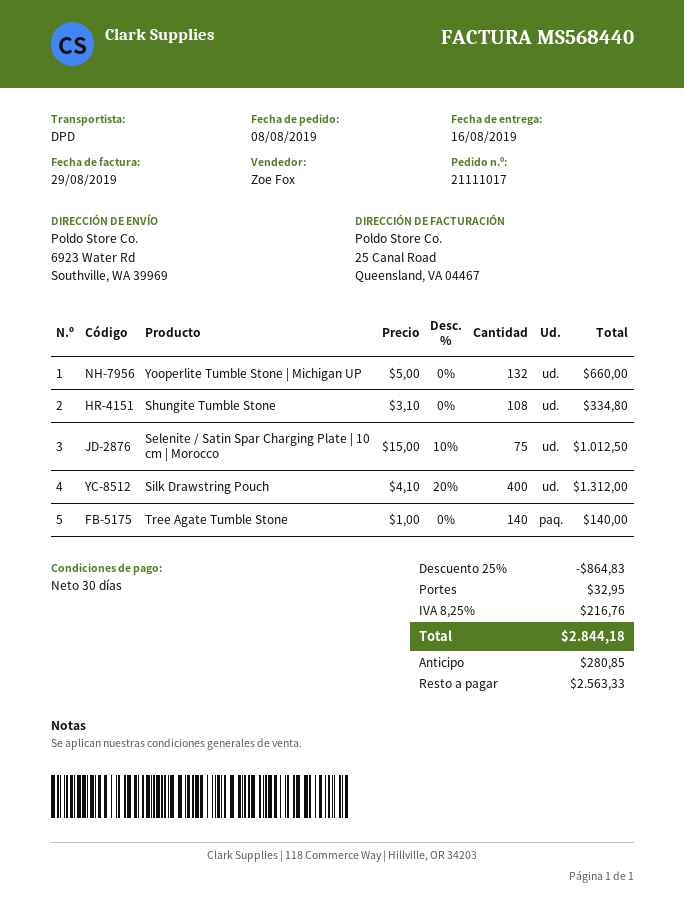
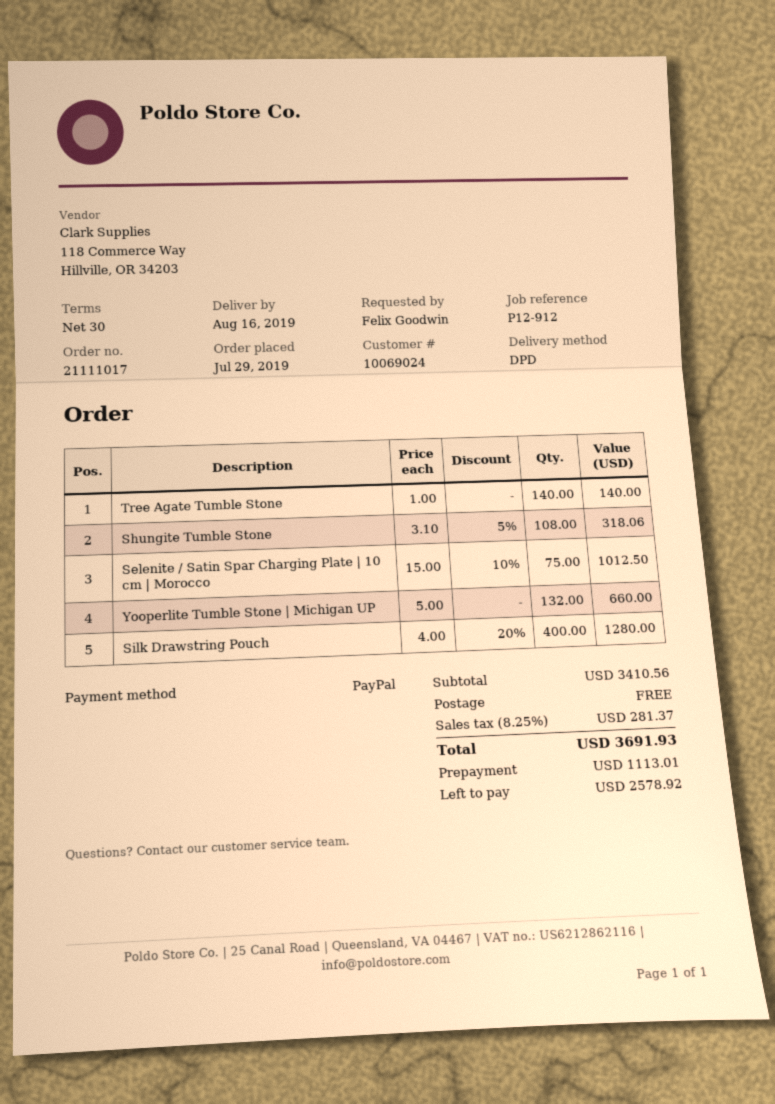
order date: 2019-08-08 -> 2019-07-29
Shungite Tumble Stone: 108 x 3.10 = 334.80 -> 108 x 3.10 - 5% = 318.06
Silk Drawstring Pouch: 400 x 4.10 - 20% = 1312.00 -> 400 x 4.00 - 20% = 1280.00
discount: 25% = 864.83 -> none
shipping: 32.95 -> 0.00
tax: 8.25% = 216.76 -> 8.25% = 281.37
total: 2844.18 -> 3691.93
deposit: 280.85 -> 1113.01
balance: 2563.33 -> 2578.92

